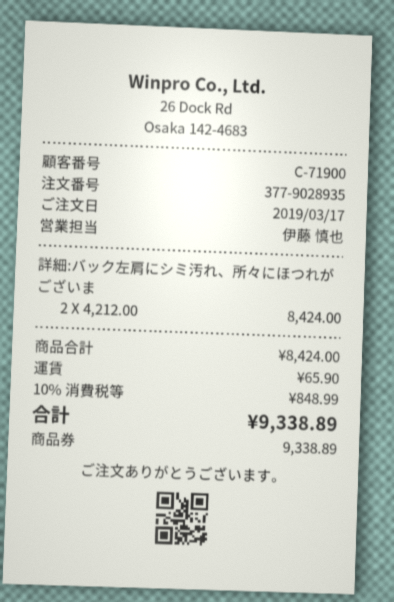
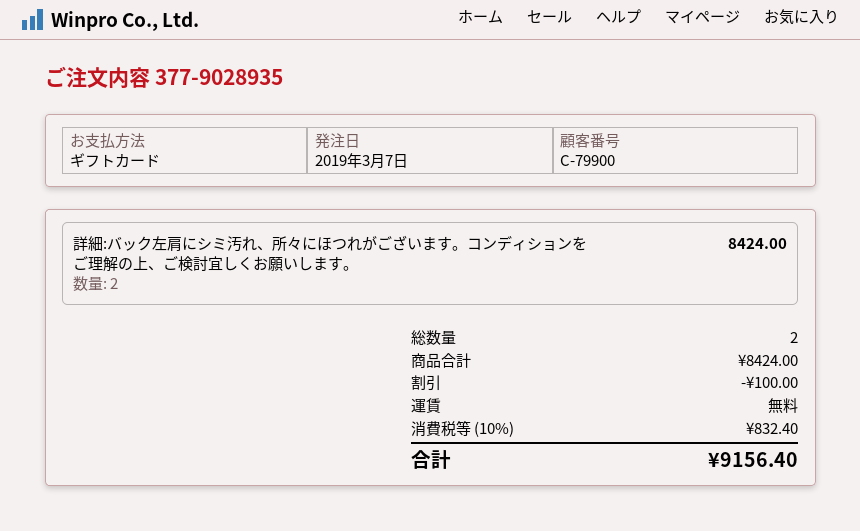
order date: 2019-03-17 -> 2019-03-07
customer number: C-71900 -> C-79900
discount: none -> 100.00
shipping: 65.90 -> 0.00
tax: 10% = 848.99 -> 10% = 832.40
total: 9338.89 -> 9156.40

